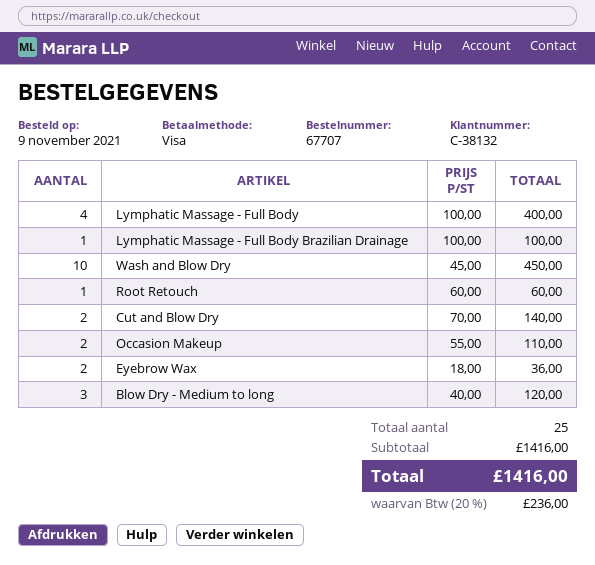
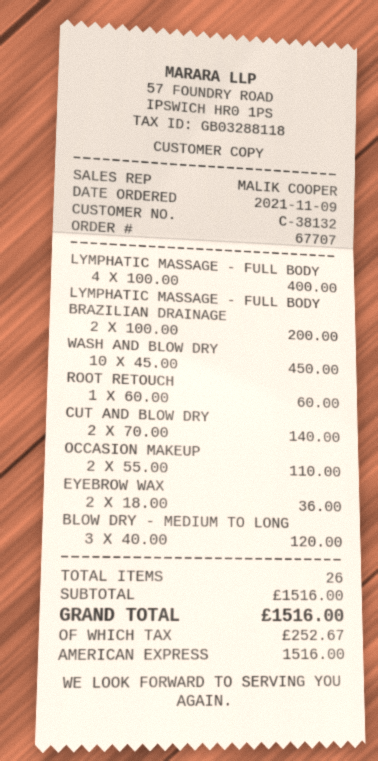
payment method: Visa -> American Express
Lymphatic Massage - Full Body Brazilian Drainage: 1 x 100.00 = 100.00 -> 2 x 100.00 = 200.00
total quantity: 25 -> 26
subtotal: 1416.00 -> 1516.00
tax: 236.00 -> 252.67
total: 1416.00 -> 1516.00

